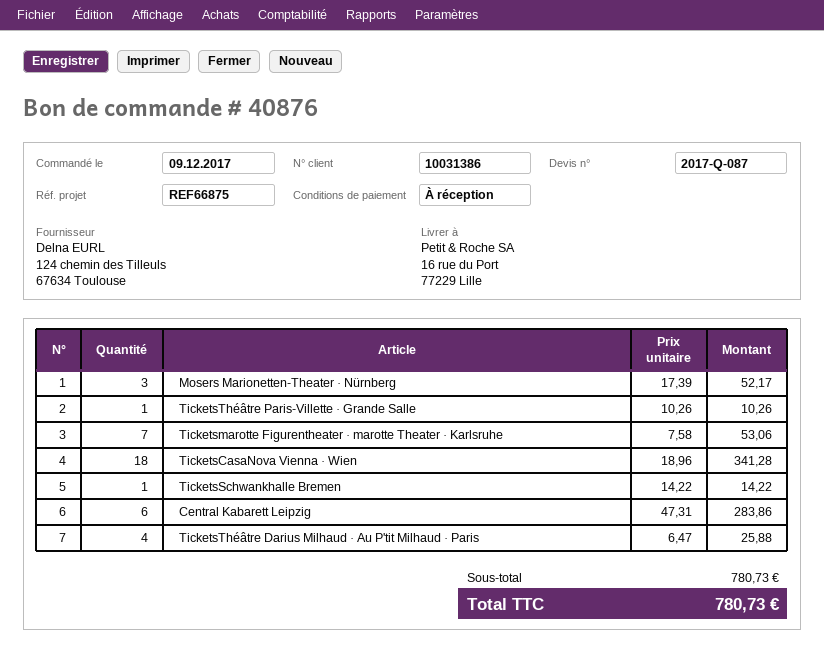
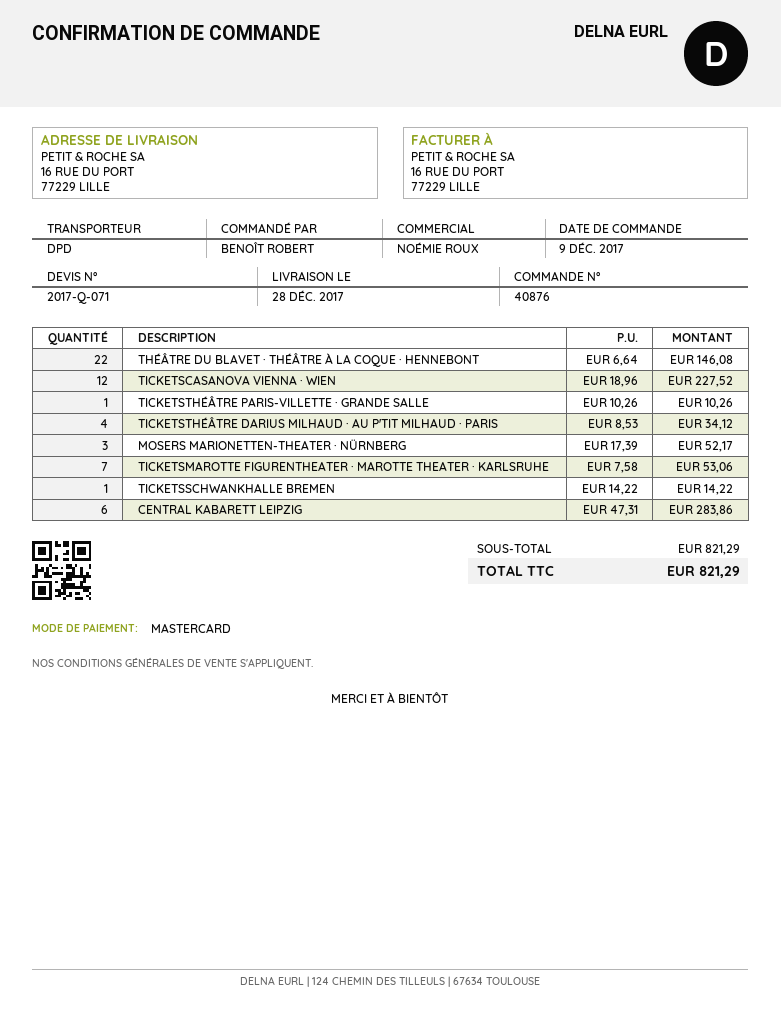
quote number: 2017-Q-087 -> 2017-Q-071
TicketsCasaNova Vienna · Wien: 18 x 18.96 = 341.28 -> 12 x 18.96 = 227.52
TicketsThéâtre Darius Milhaud · Au P'tit Milhaud · Paris: 4 x 6.47 = 25.88 -> 4 x 8.53 = 34.12
THÉÂTRE DU BLAVET · THÉÂTRE À LA COQUE · HENNEBONT: none -> 22 x 6.64 = 146.08
subtotal: 780.73 -> 821.29
total: 780.73 -> 821.29

